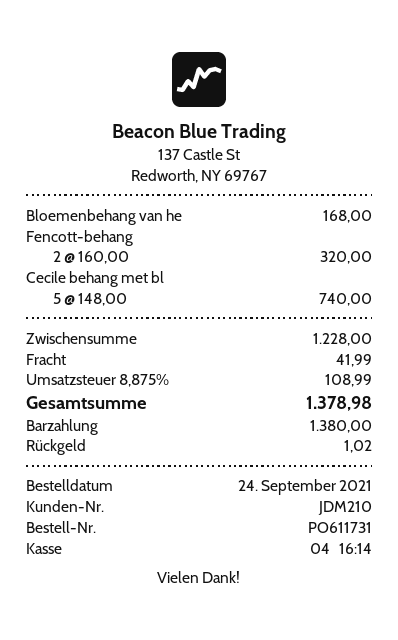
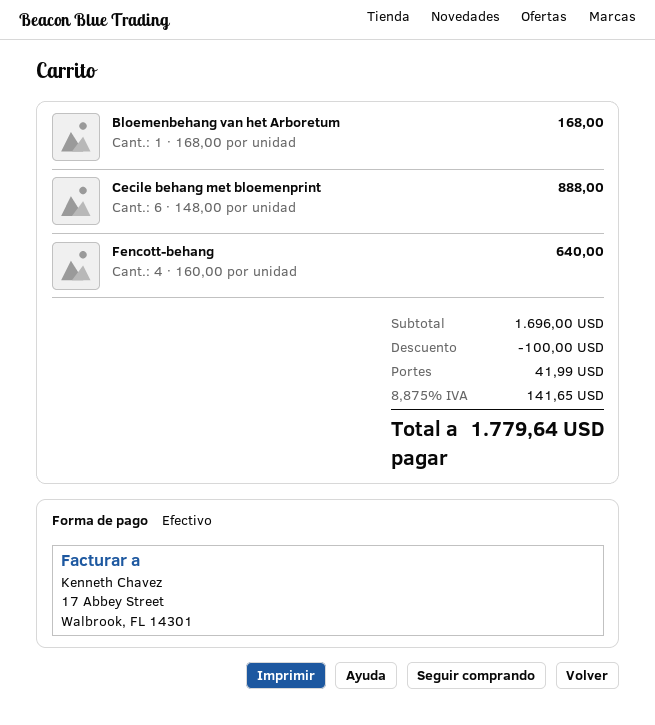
Fencott-behang: 2 x 160.00 = 320.00 -> 4 x 160.00 = 640.00
Cecile behang met bl: 5 x 148.00 = 740.00 -> 6 x 148.00 = 888.00
subtotal: 1228.00 -> 1696.00
discount: none -> 100.00
tax: 8.875% = 108.99 -> 8.875% = 141.65
total: 1378.98 -> 1779.64

